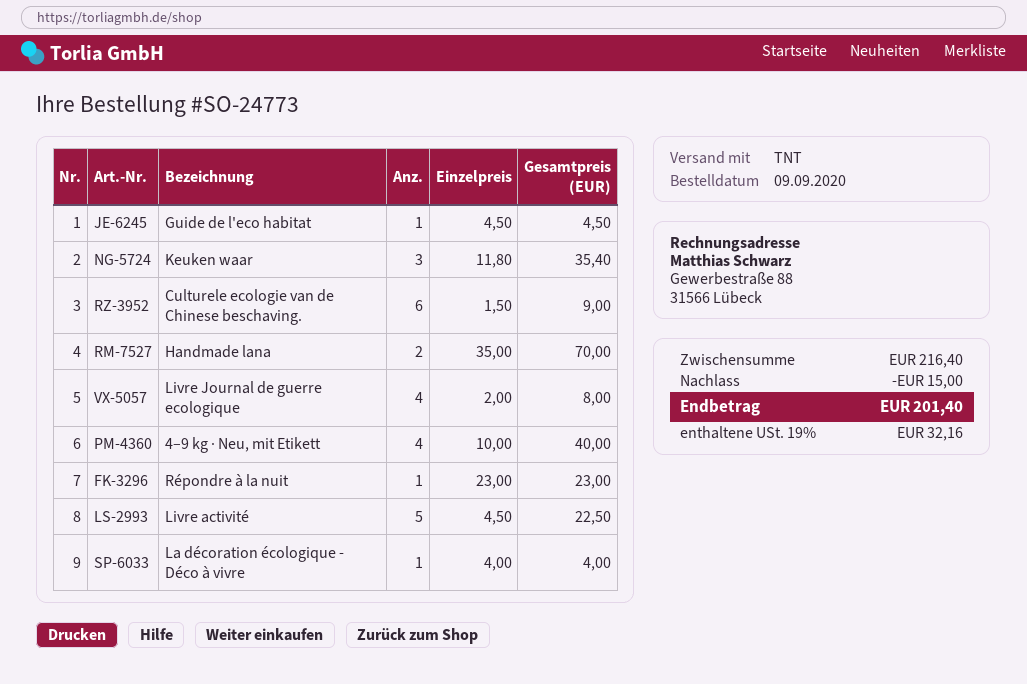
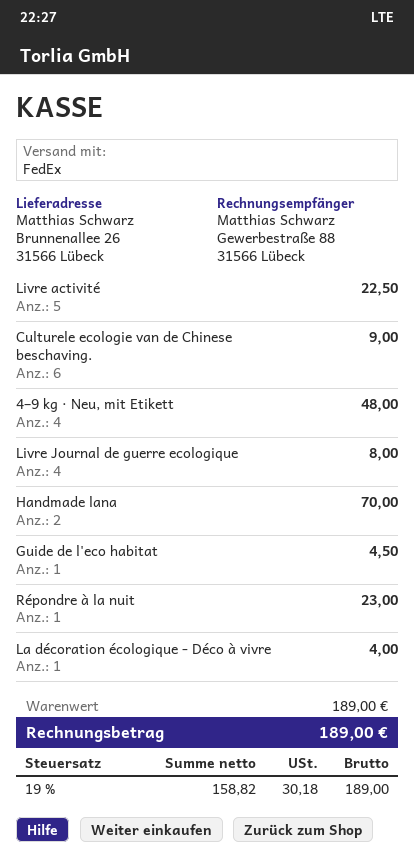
shipping method: TNT -> FedEx
Keuken waar: 3 for 35.40 -> none
4–9 kg · Neu, mit Etikett: 4 for 40.00 -> 4 for 48.00
subtotal: 216.40 -> 189.00
discount: 15.00 -> none
tax: 19% = 32.16 -> 19% = 30.18
total: 201.40 -> 189.00

